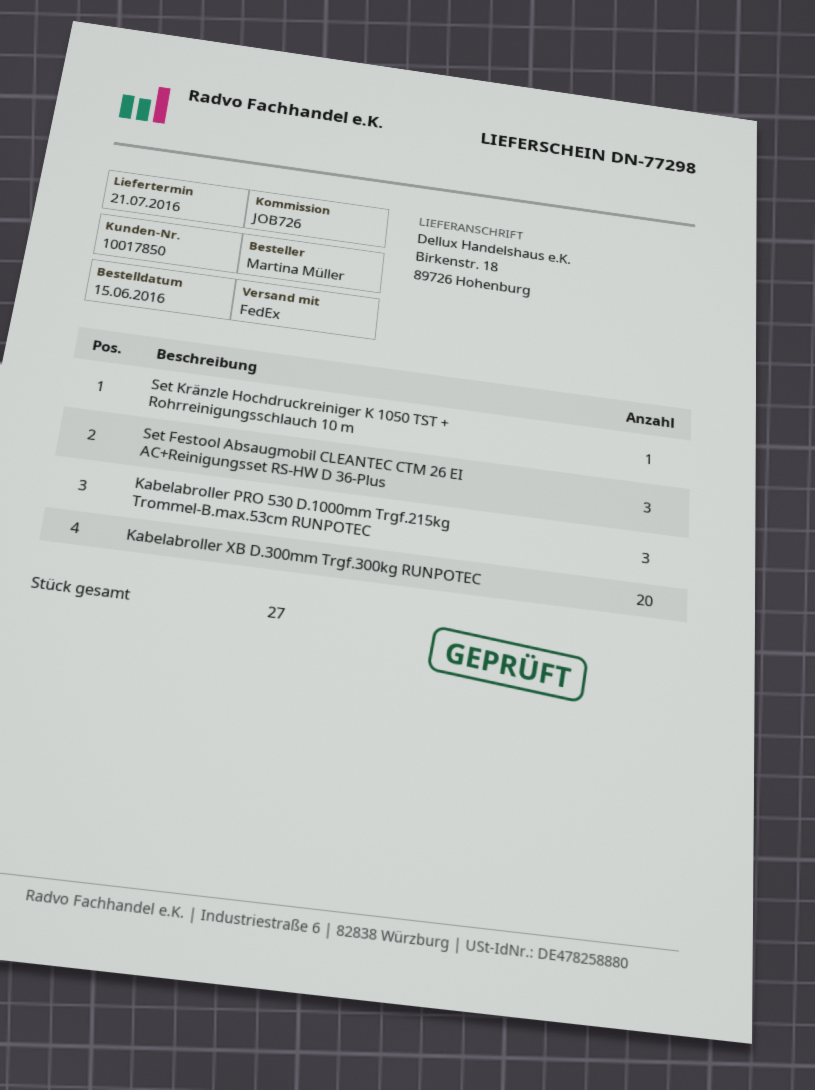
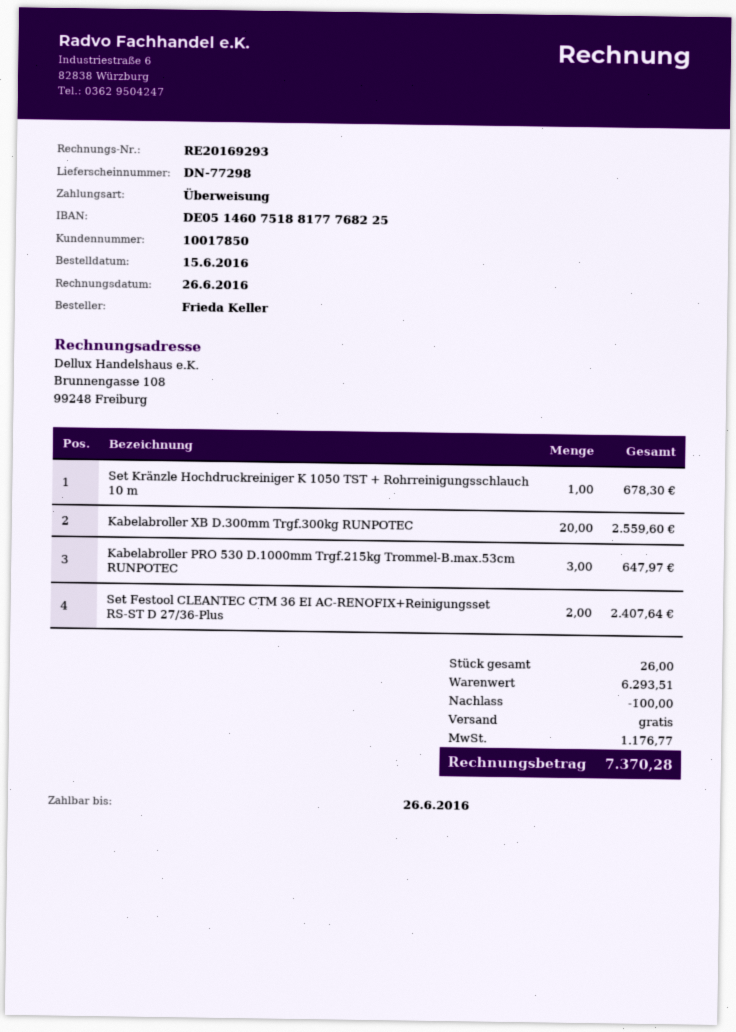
ordered by: Martina Müller -> Frieda Keller
Set Festool Absaugmobil CLEANTEC CTM 26 EI AC+Reinigungsset RS-HW D 36-Plus: 3 -> none
Set Festool CLEANTEC CTM 36 EI AC-RENOFIX+Reinigungsset RS-ST D 27/36-Plus: none -> 2
total quantity: 27 -> 26

